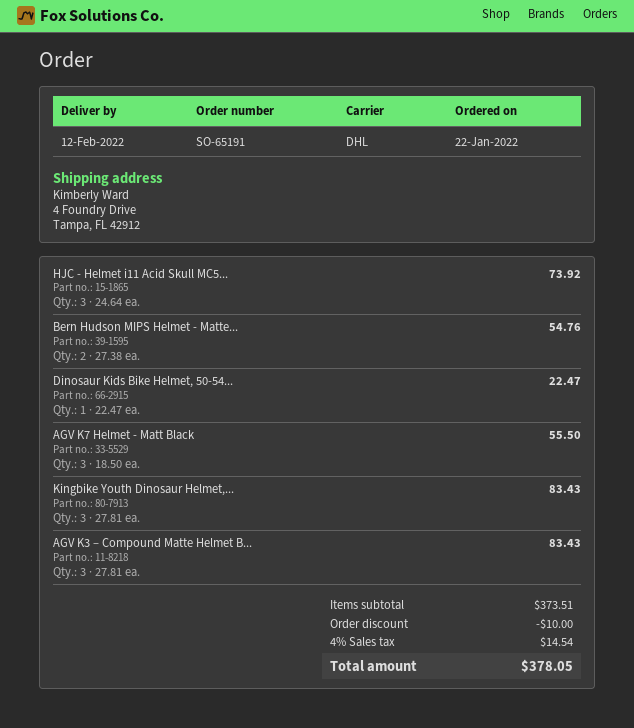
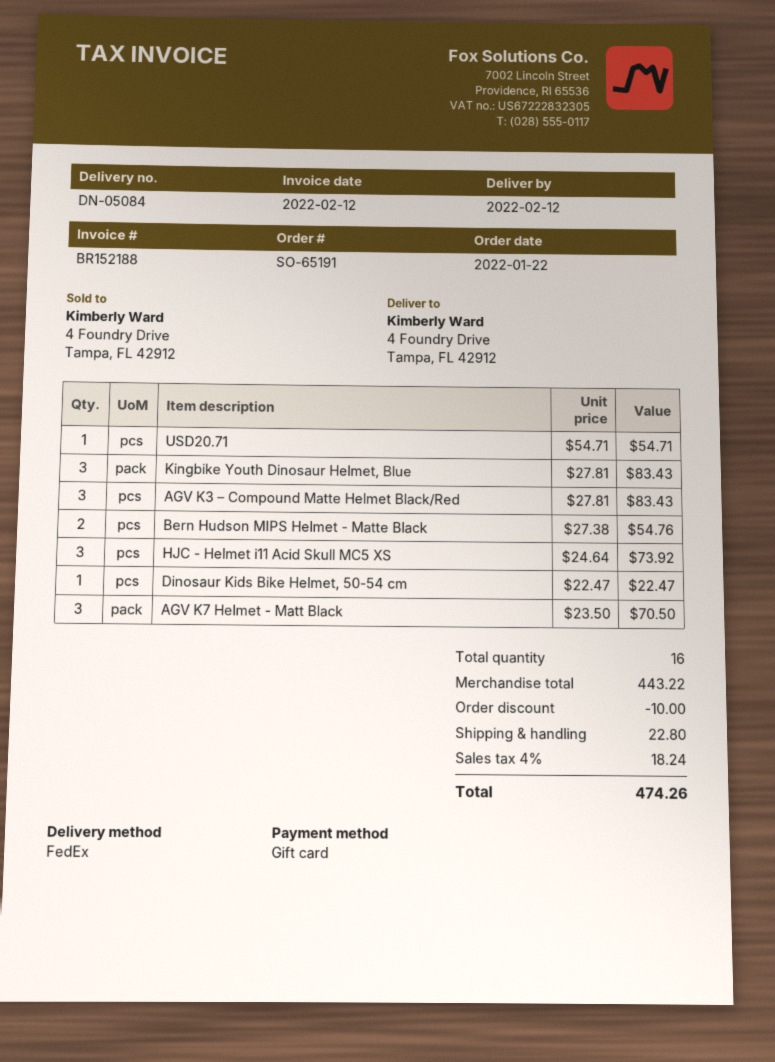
shipping method: DHL -> FedEx
AGV K7 Helmet - Matt Black: 3 x 18.50 = 55.50 -> 3 x 23.50 = 70.50
USD20.71: none -> 1 x 54.71 = 54.71
subtotal: 373.51 -> 443.22
shipping: none -> 22.80
tax: 4% = 14.54 -> 4% = 18.24
total: 378.05 -> 474.26

